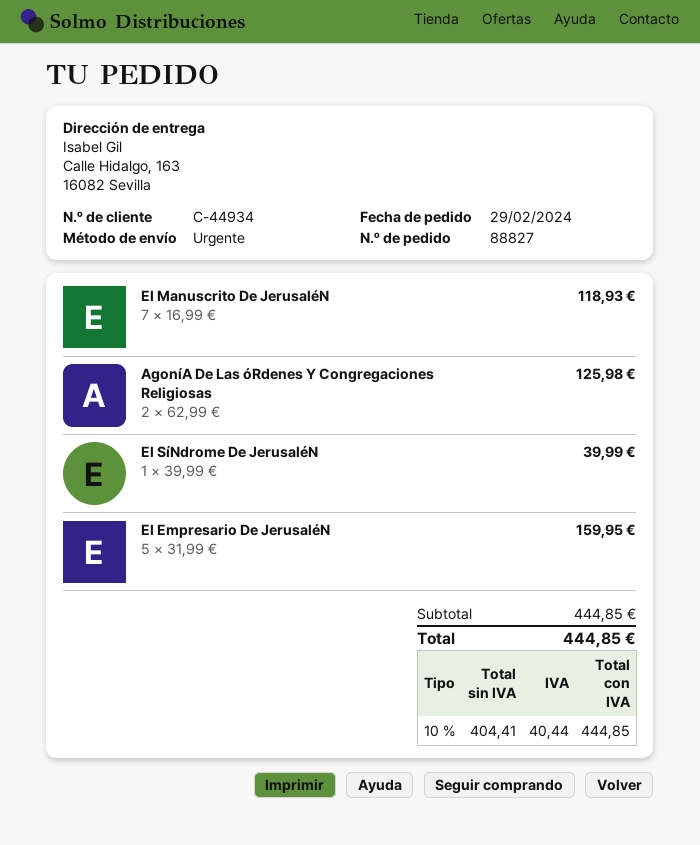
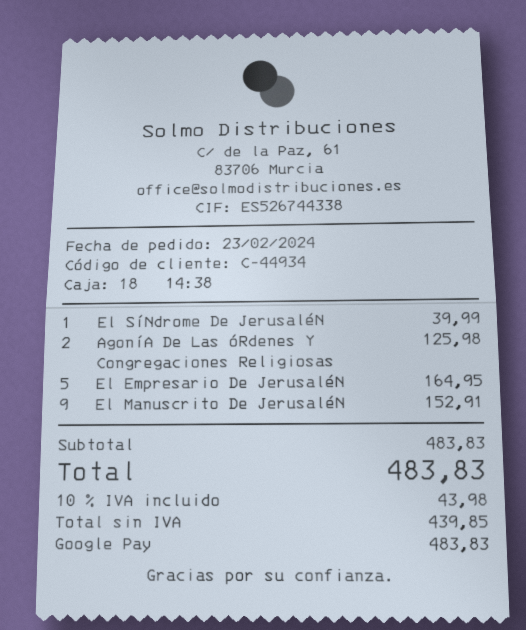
order date: 2024-02-29 -> 2024-02-23
El Manuscrito De JerusaléN: 7 for 118.93 -> 9 for 152.91
El Empresario De JerusaléN: 5 for 159.95 -> 5 for 164.95
subtotal: 444.85 -> 483.83
net: 404.41 -> 439.85
tax: 10% = 40.44 -> 10% = 43.98
total: 444.85 -> 483.83

